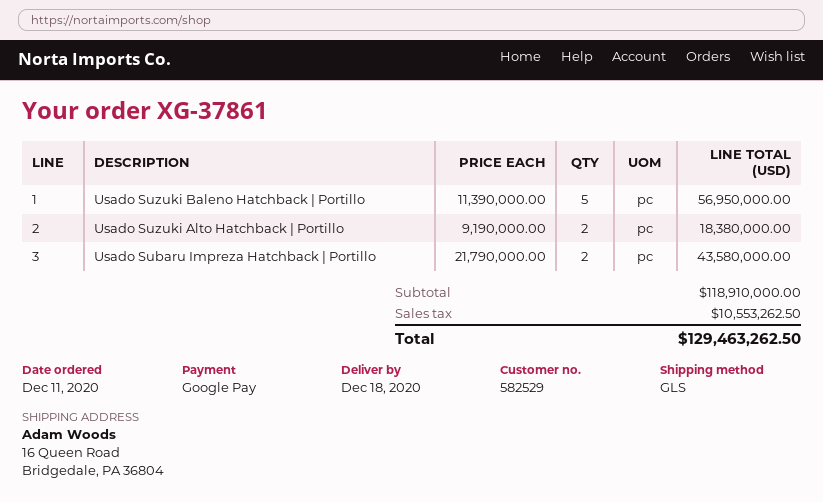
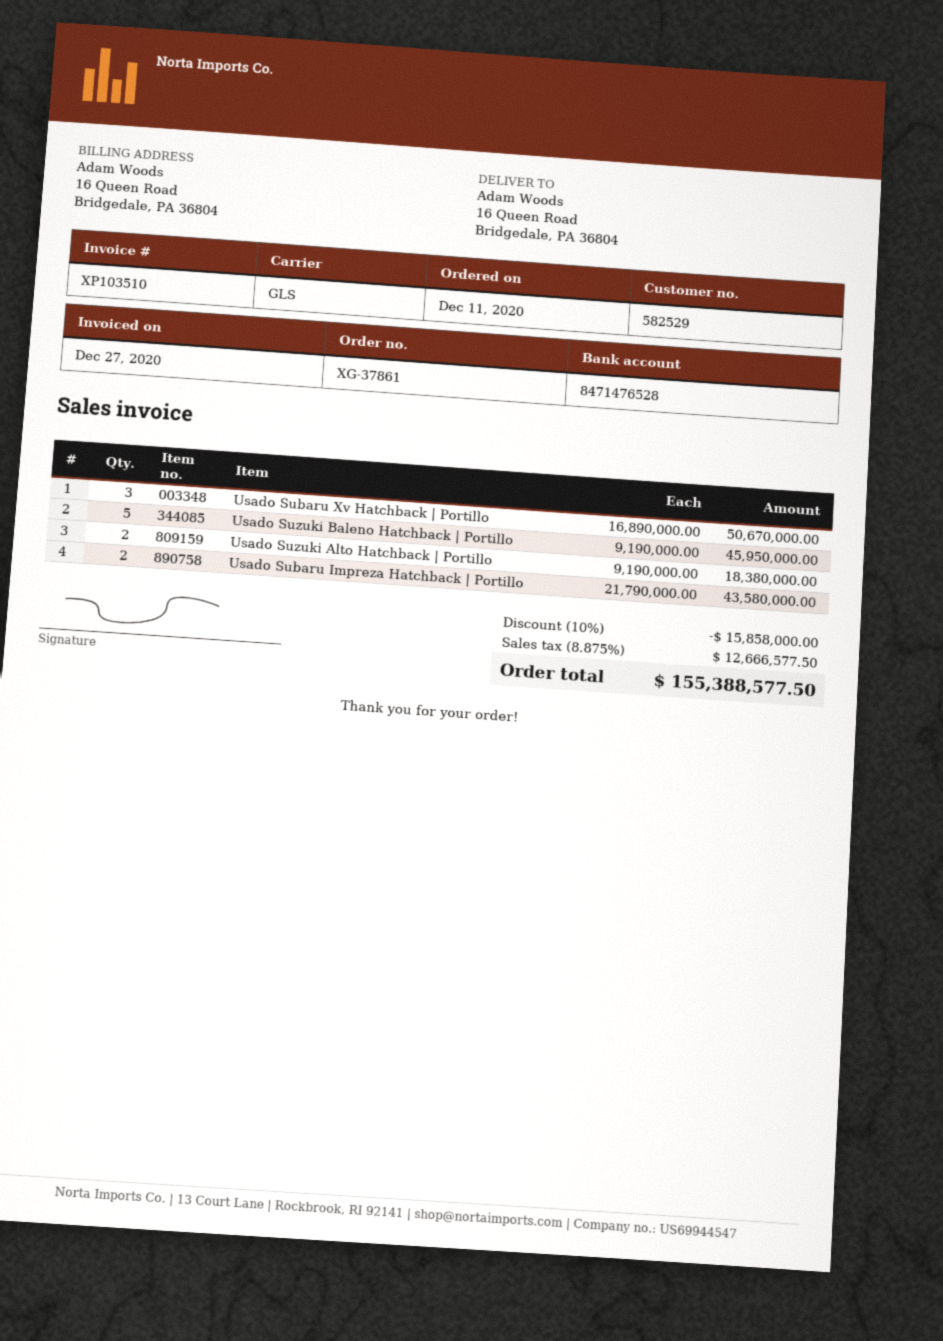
Usado Suzuki Baleno Hatchback | Portillo: 5 x 11390000.00 = 56950000.00 -> 5 x 9190000.00 = 45950000.00
Usado Subaru Xv Hatchback | Portillo: none -> 3 x 16890000.00 = 50670000.00
discount: none -> 10% = 15858000.00
tax: 10553262.50 -> 12666577.50
total: 129463262.50 -> 155388577.50

